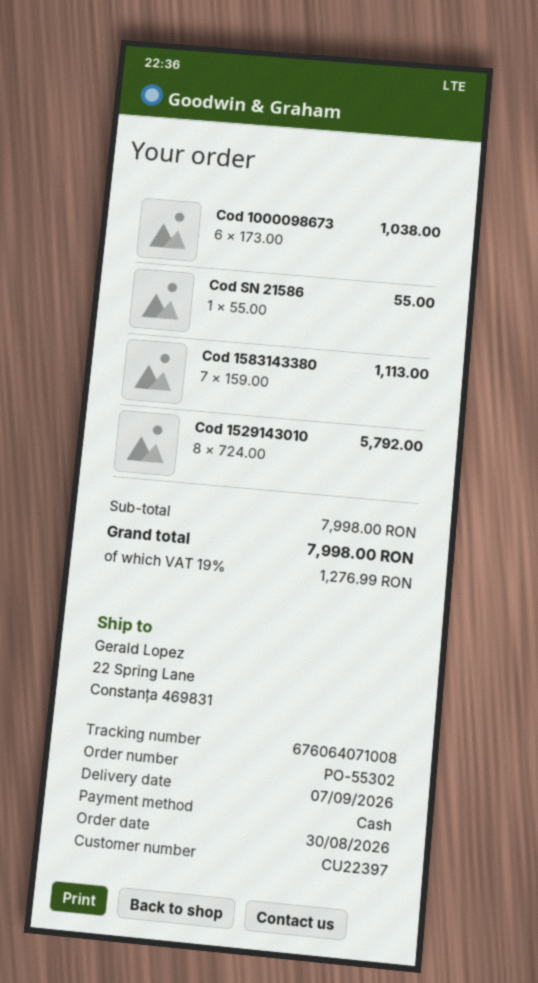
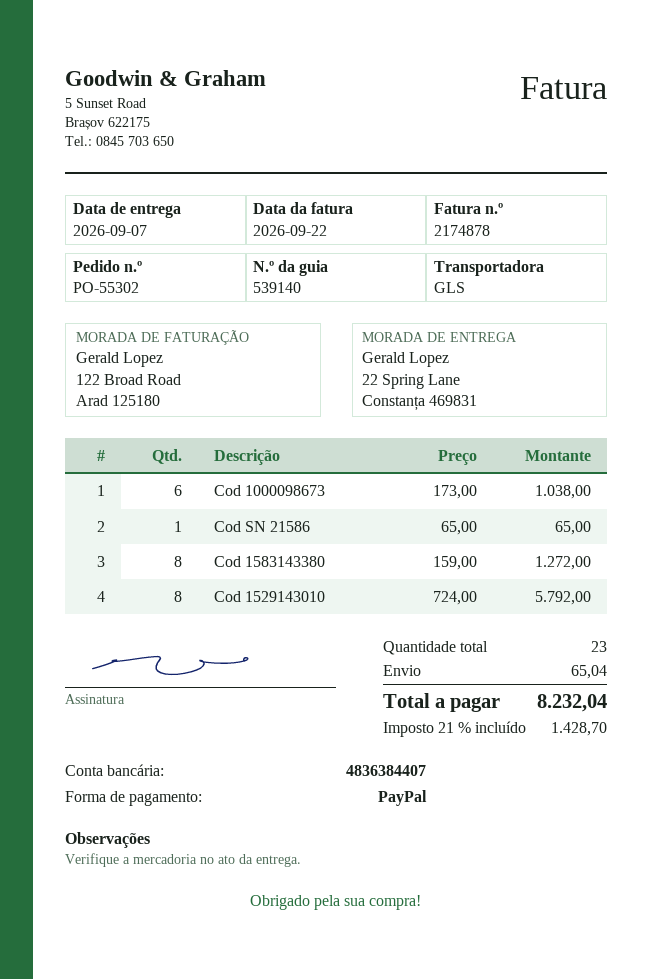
payment method: cash -> PayPal
Cod SN 21586: 1 x 55.00 = 55.00 -> 1 x 65.00 = 65.00
Cod 1583143380: 7 x 159.00 = 1113.00 -> 8 x 159.00 = 1272.00
shipping: none -> 65.04
tax: 19% = 1276.99 -> 21% = 1428.70
total: 7998.00 -> 8232.04

